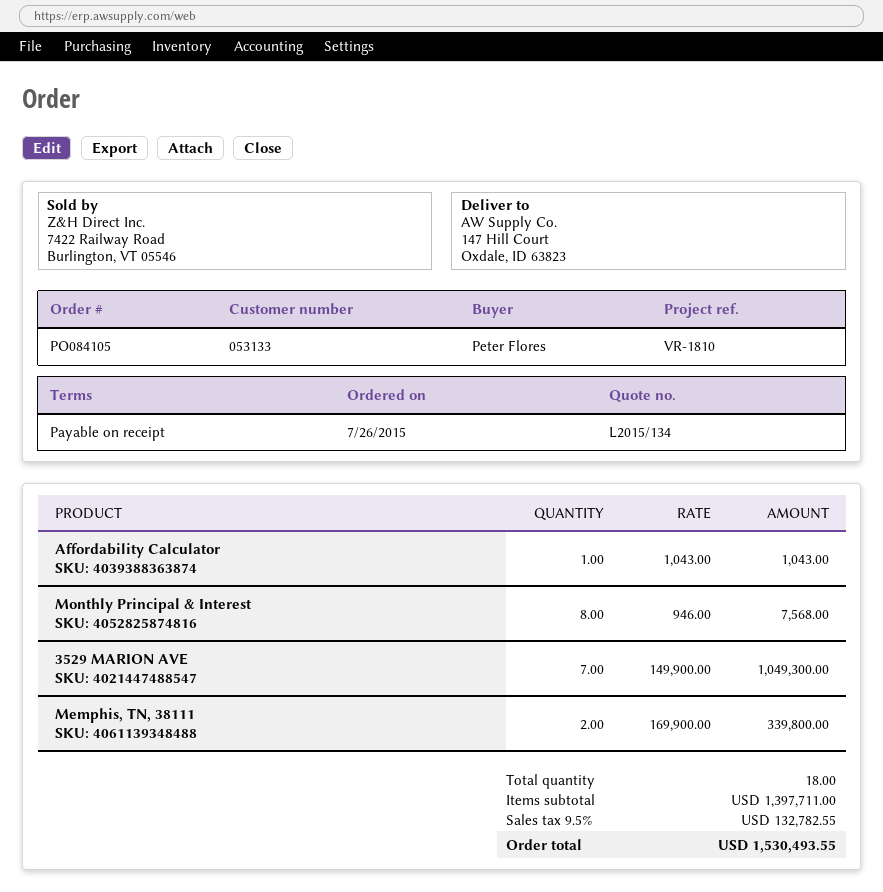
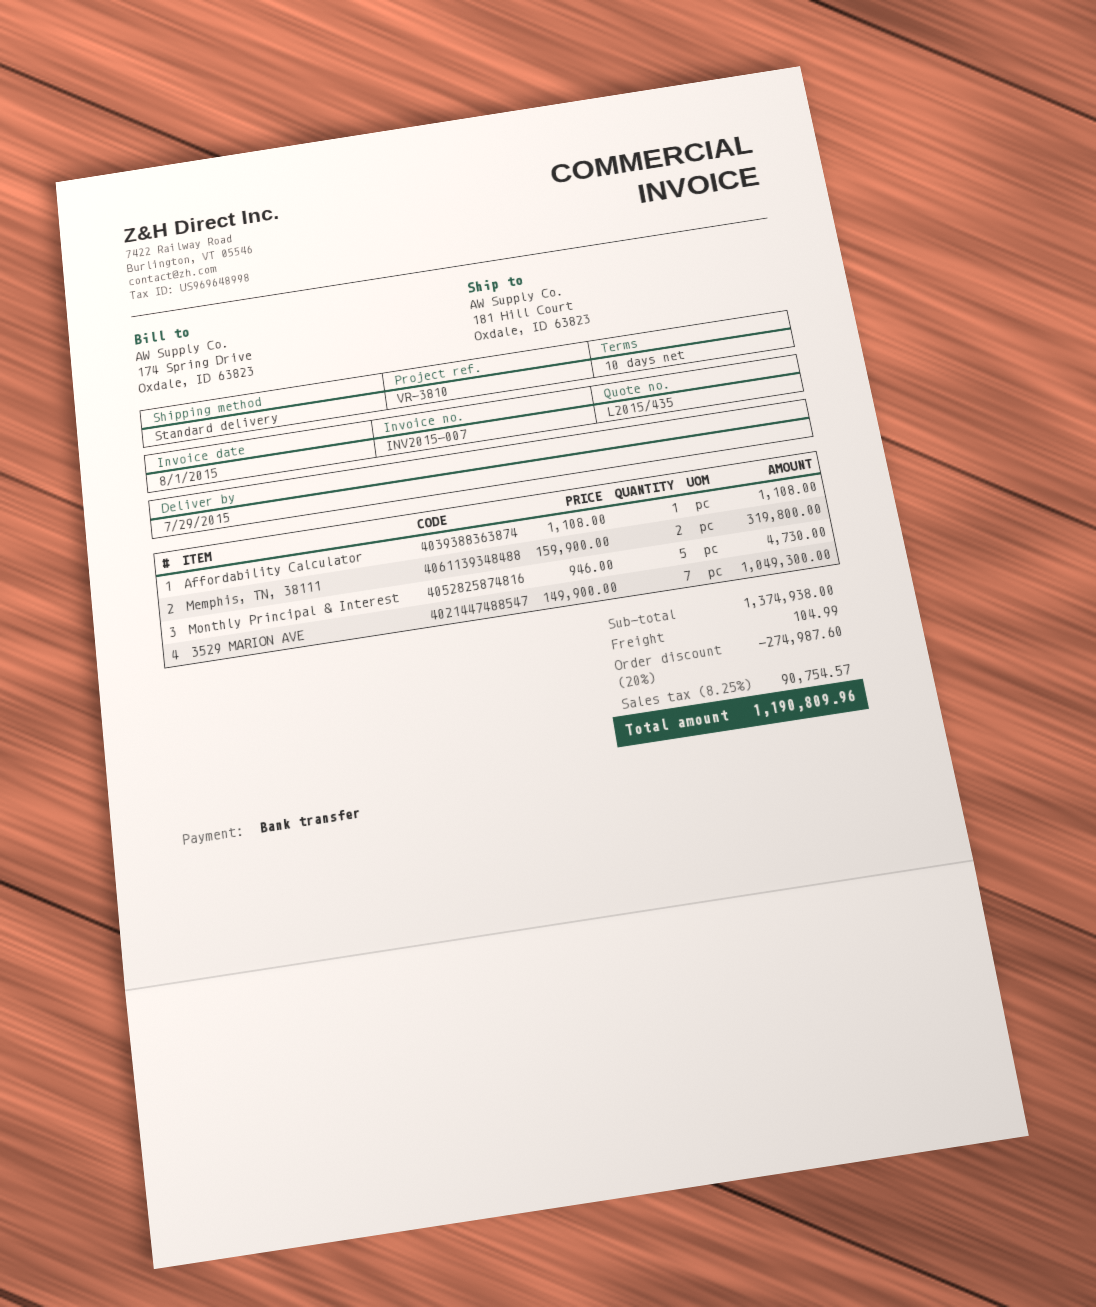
quote number: L2015/134 -> L2015/435
payment terms: on receipt -> 10 days
reference: VR-1810 -> VR-3810
ship to: 147 Hill Court, Oxdale, ID 63823 -> 181 Hill Court, Oxdale, ID 63823
Affordability Calculator: 1 x 1043.00 = 1043.00 -> 1 x 1108.00 = 1108.00
Monthly Principal & Interest: 8 x 946.00 = 7568.00 -> 5 x 946.00 = 4730.00
Memphis, TN, 38111: 2 x 169900.00 = 339800.00 -> 2 x 159900.00 = 319800.00
subtotal: 1397711.00 -> 1374938.00
discount: none -> 20% = 274987.60
shipping: none -> 104.99
tax: 9.5% = 132782.55 -> 8.25% = 90754.57
total: 1530493.55 -> 1190809.96

